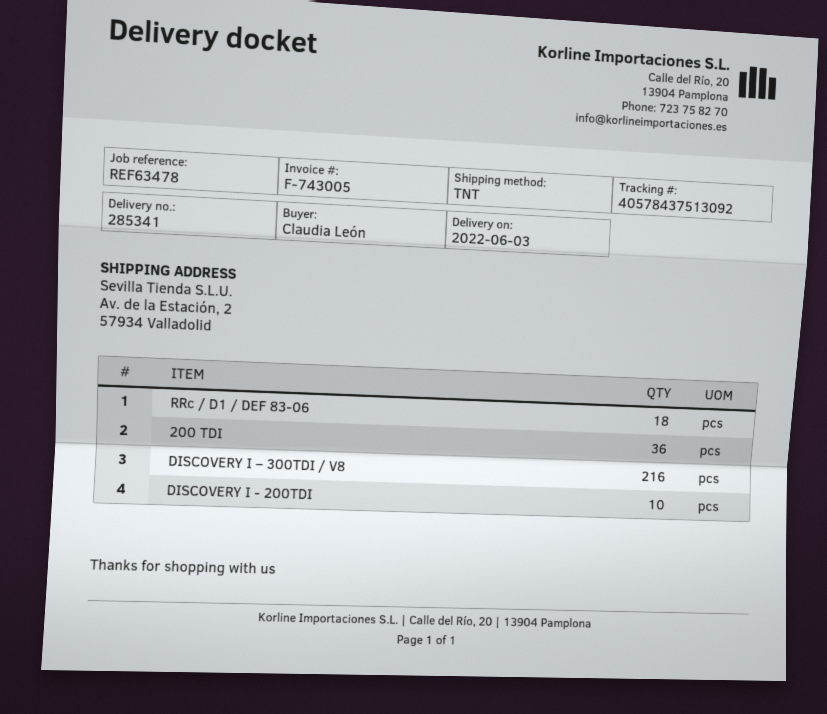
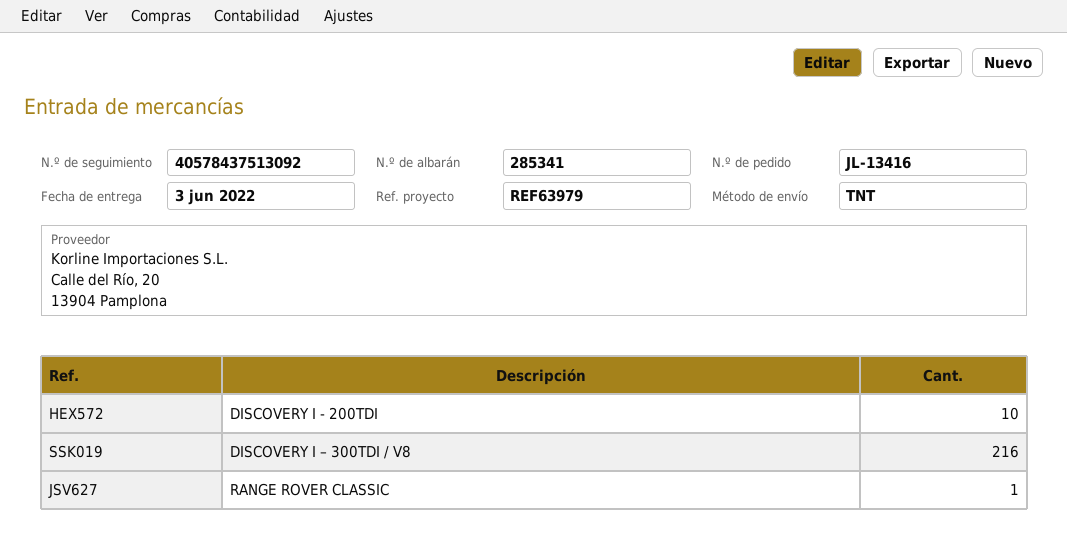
reference: REF63478 -> REF63979
RRc / D1 / DEF 83-06: 18 -> none
200 TDI: 36 -> none
RANGE ROVER CLASSIC: none -> 1

